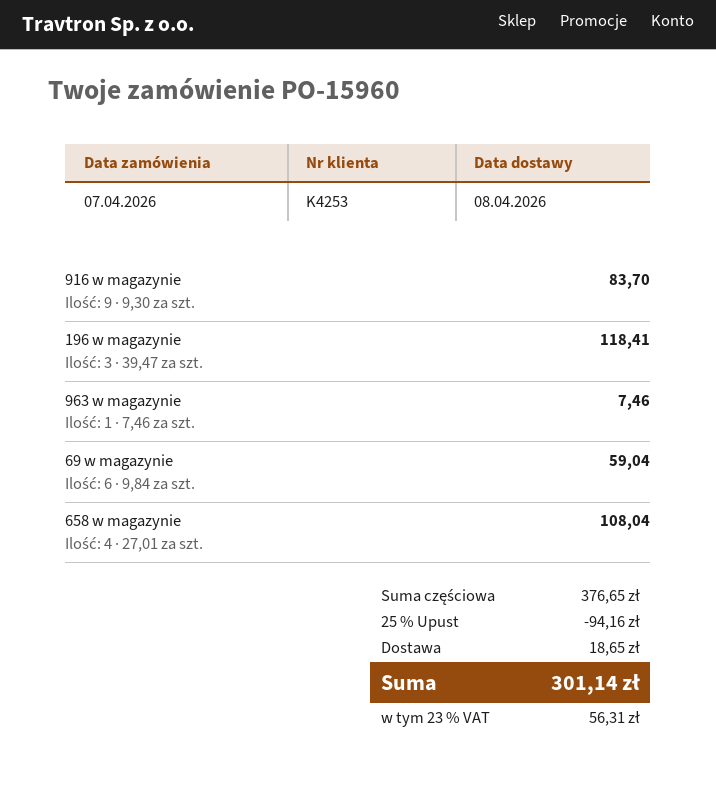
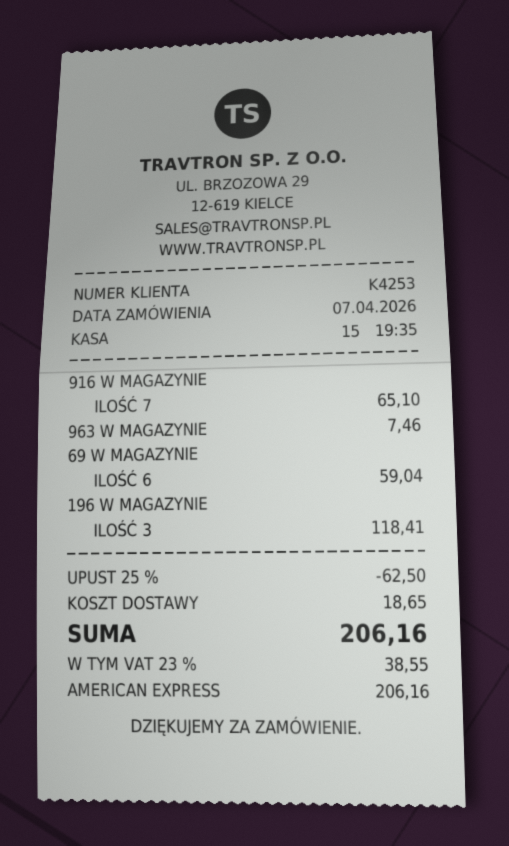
916 w magazynie: 9 for 83.70 -> 7 for 65.10
658 w magazynie: 4 for 108.04 -> none
discount: 25% = 94.16 -> 25% = 62.50
tax: 23% = 56.31 -> 23% = 38.55
total: 301.14 -> 206.16

